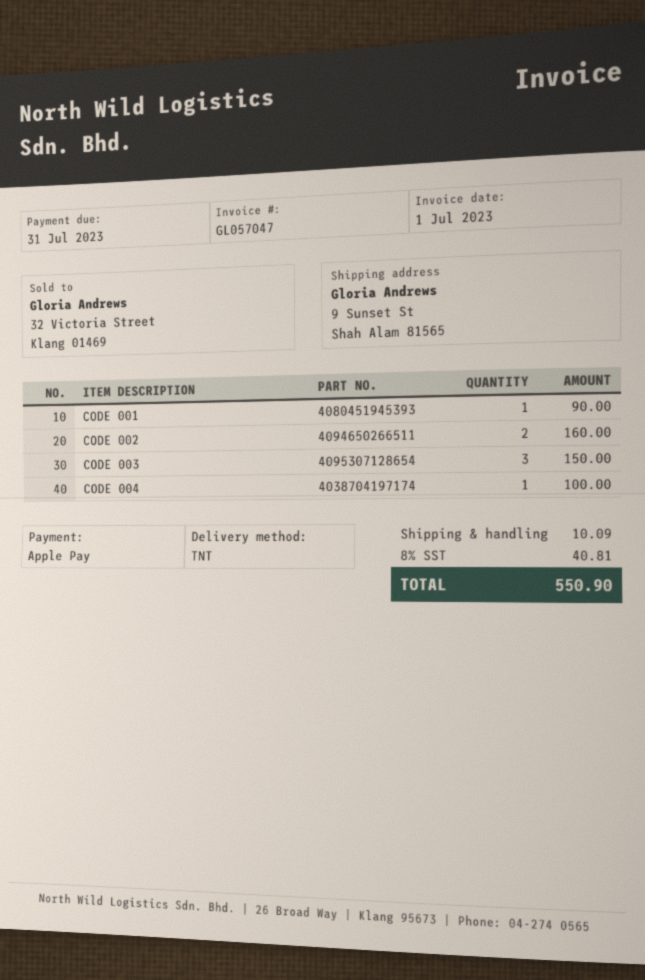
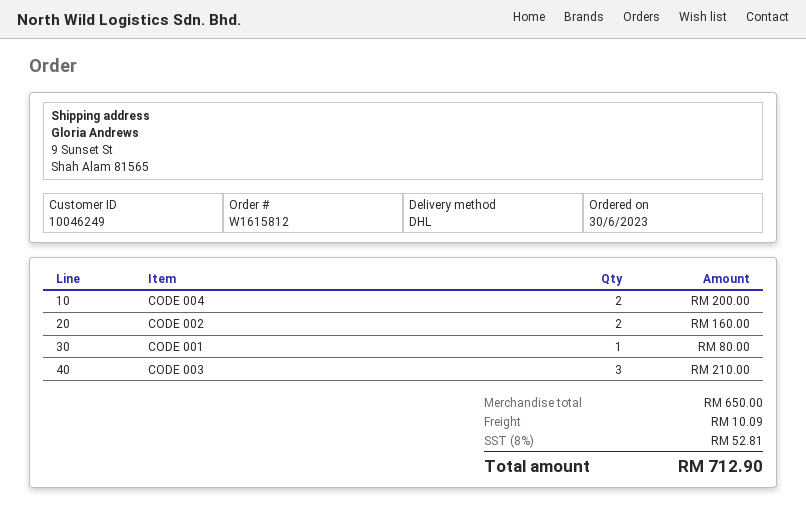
shipping method: TNT -> DHL
CODE 001: 1 for 90.00 -> 1 for 80.00
CODE 003: 3 for 150.00 -> 3 for 210.00
CODE 004: 1 for 100.00 -> 2 for 200.00
tax: 8% = 40.81 -> 8% = 52.81
total: 550.90 -> 712.90

